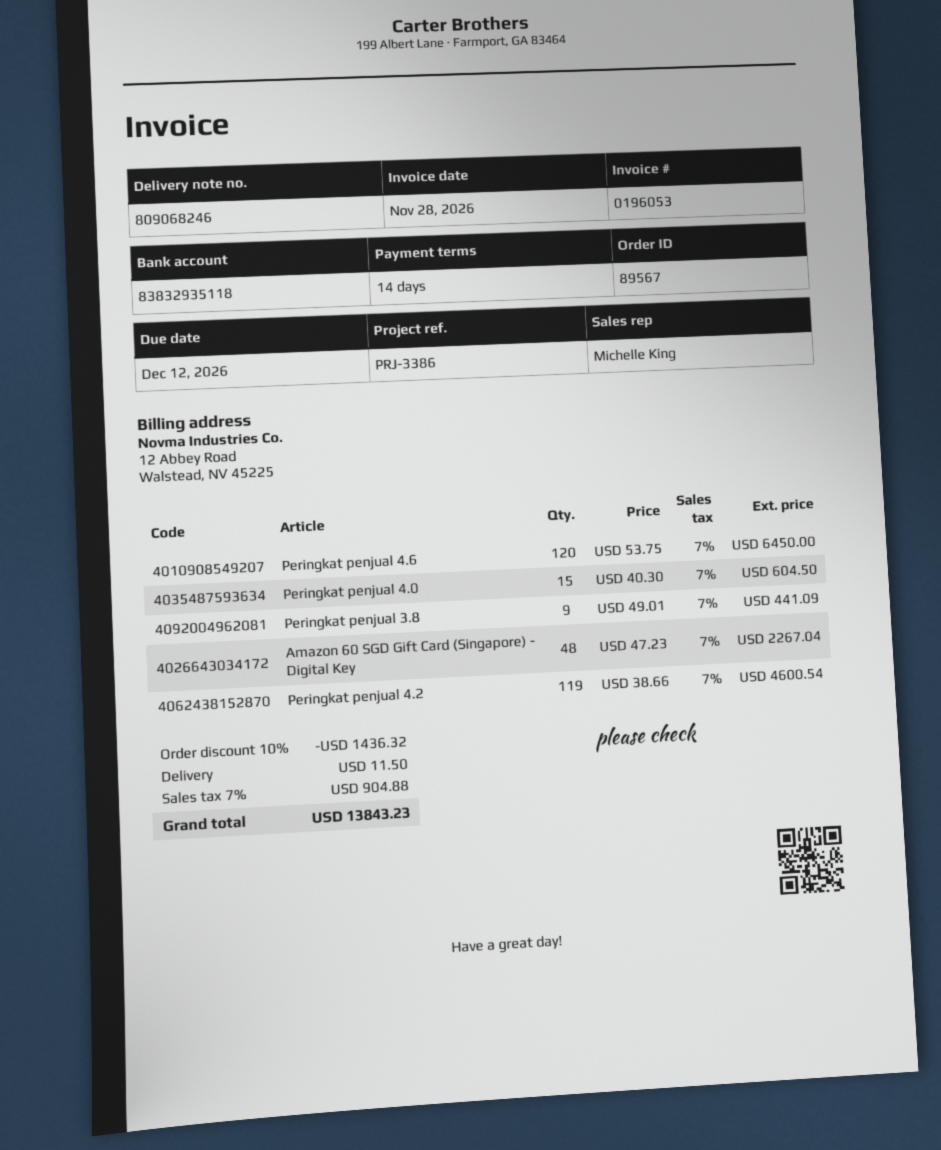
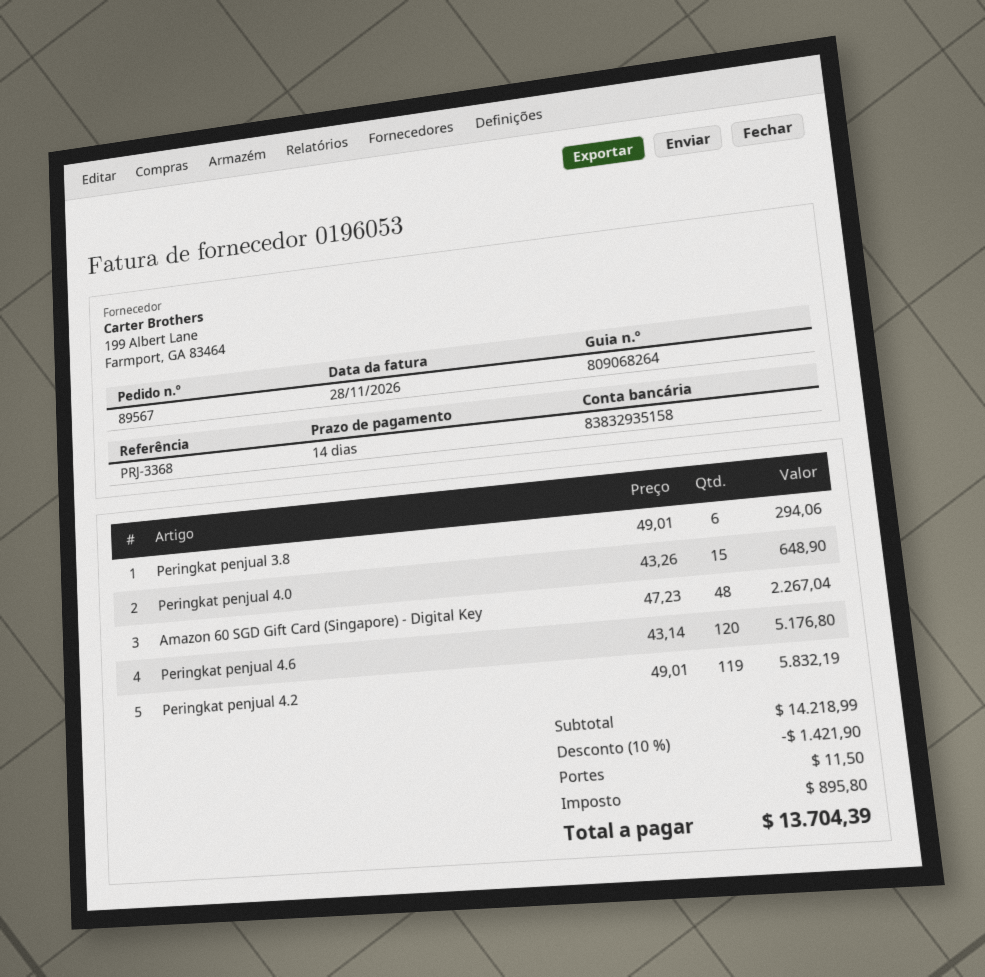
delivery note number: 809068246 -> 809068264
reference: PRJ-3386 -> PRJ-3368
bank account: 83832935118 -> 83832935158
Peringkat penjual 4.6: 120 x 53.75 = 6450.00 -> 120 x 43.14 = 5176.80
Peringkat penjual 4.0: 15 x 40.30 = 604.50 -> 15 x 43.26 = 648.90
Peringkat penjual 3.8: 9 x 49.01 = 441.09 -> 6 x 49.01 = 294.06
Peringkat penjual 4.2: 119 x 38.66 = 4600.54 -> 119 x 49.01 = 5832.19
discount: 10% = 1436.32 -> 10% = 1421.90
tax: 904.88 -> 895.80
total: 13843.23 -> 13704.39

